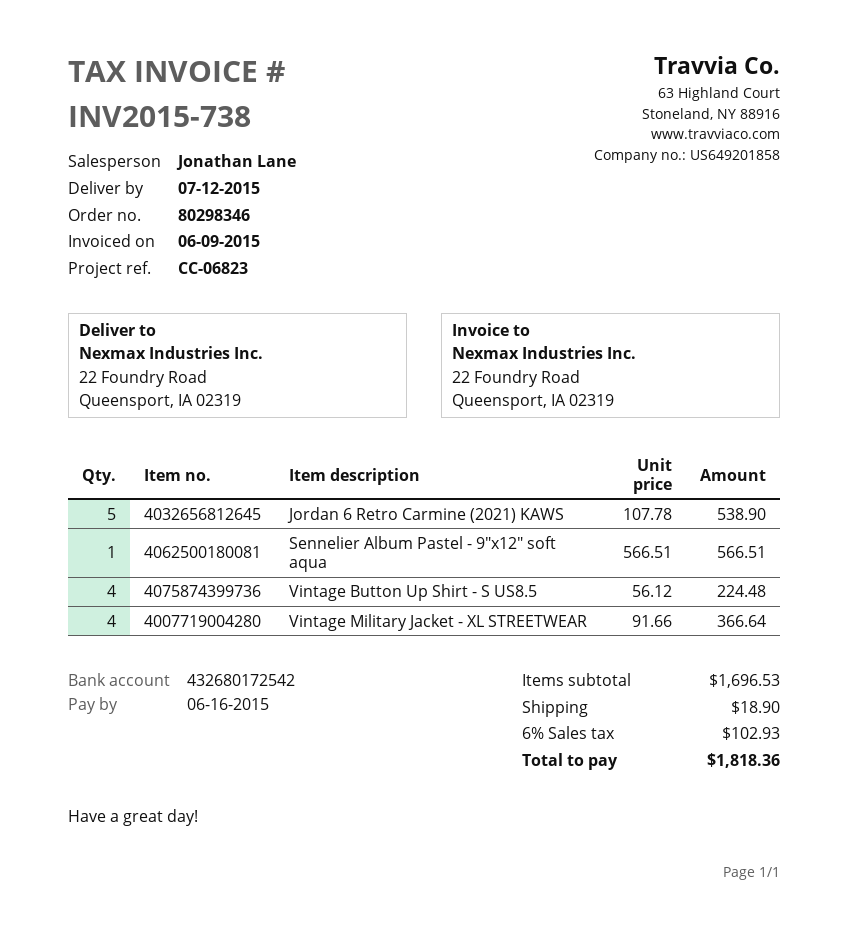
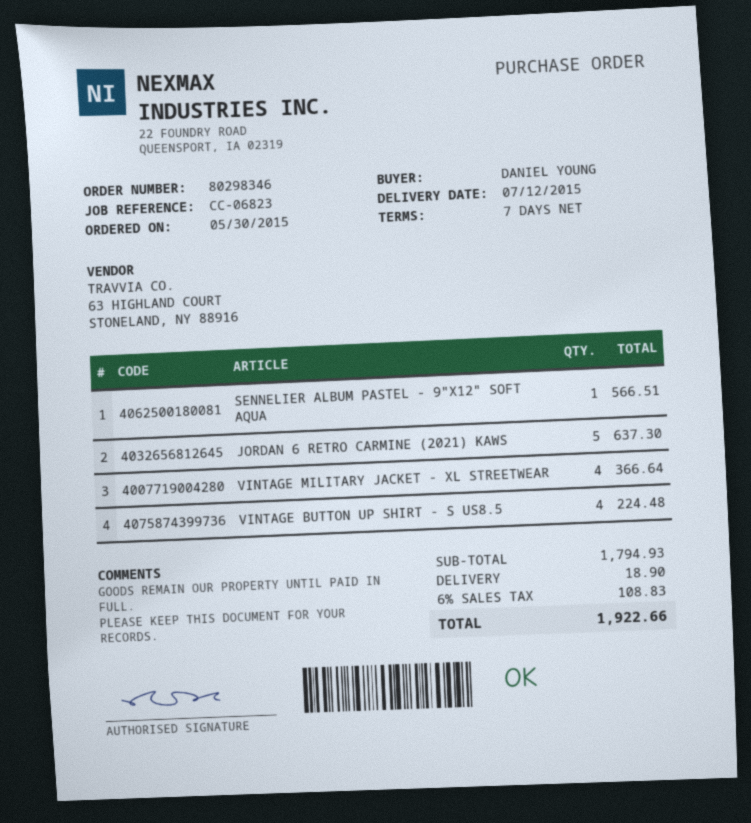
Jordan 6 Retro Carmine (2021) KAWS: 5 for 538.90 -> 5 for 637.30
subtotal: 1696.53 -> 1794.93
tax: 6% = 102.93 -> 6% = 108.83
total: 1818.36 -> 1922.66

